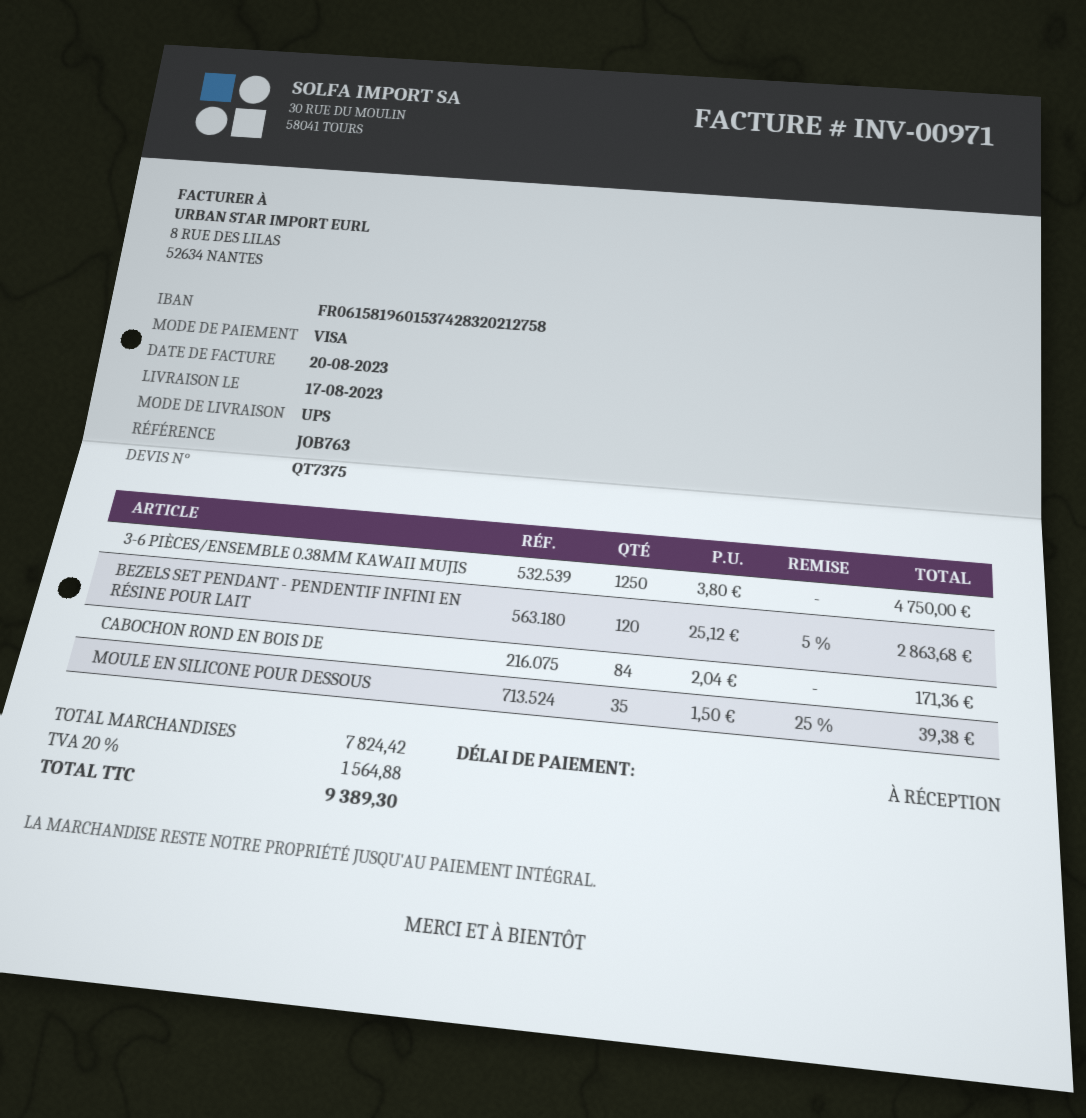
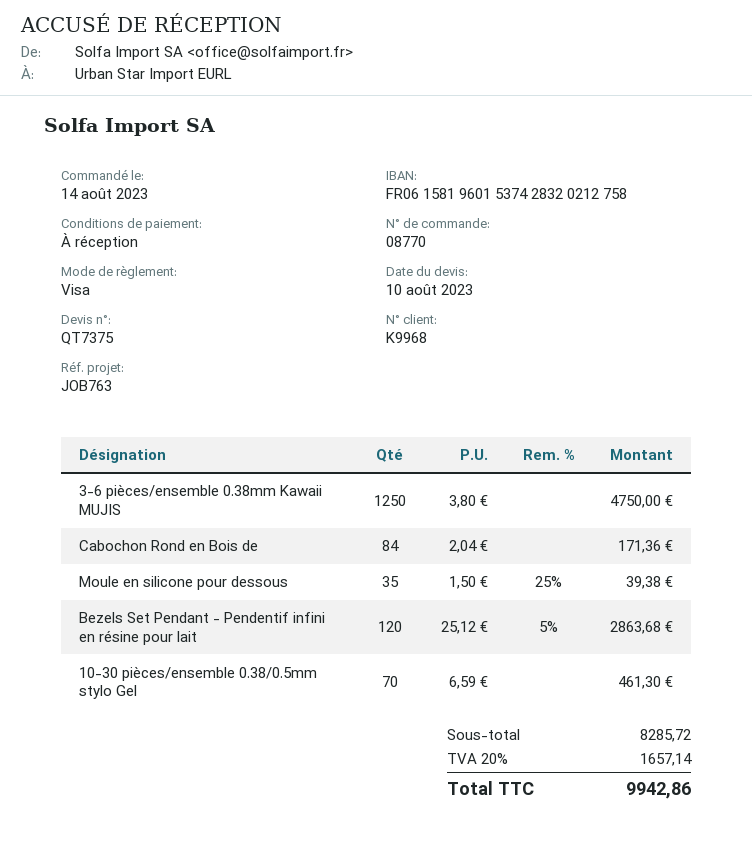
10-30 pièces/ensemble 0.38/0.5mm stylo Gel: none -> 70 x 6.59 = 461.30
subtotal: 7824.42 -> 8285.72
tax: 20% = 1564.88 -> 20% = 1657.14
total: 9389.30 -> 9942.86

